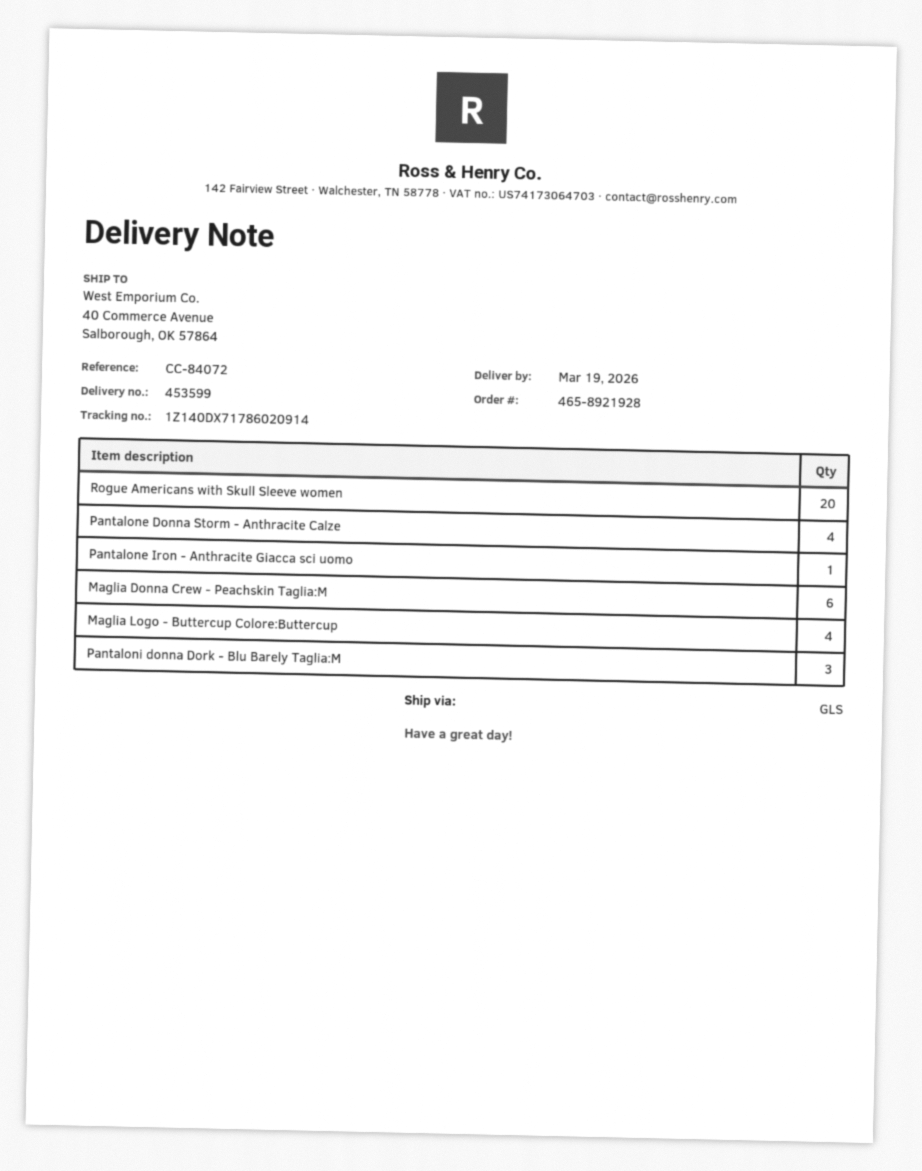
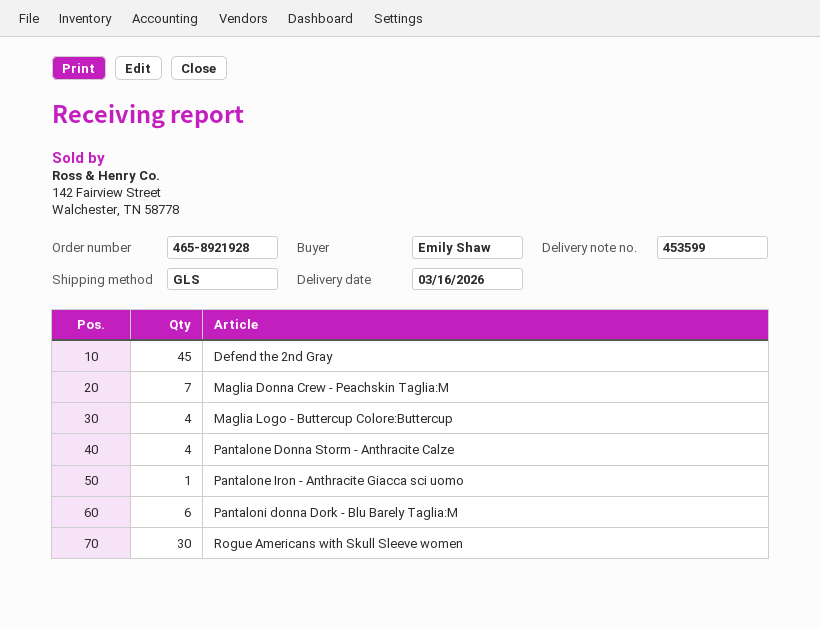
delivery date: 2026-03-19 -> 2026-03-16
Rogue Americans with Skull Sleeve women: 20 -> 30
Maglia Donna Crew - Peachskin Taglia:M: 6 -> 7
Pantaloni donna Dork - Blu Barely Taglia:M: 3 -> 6
Defend the 2nd Gray: none -> 45

